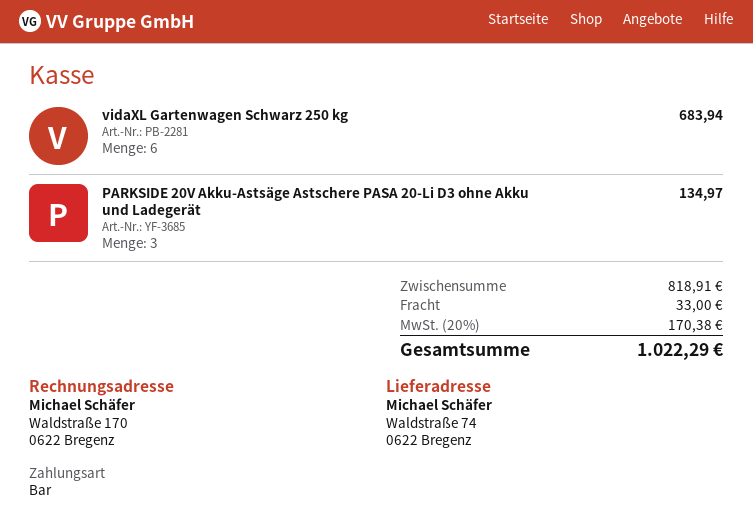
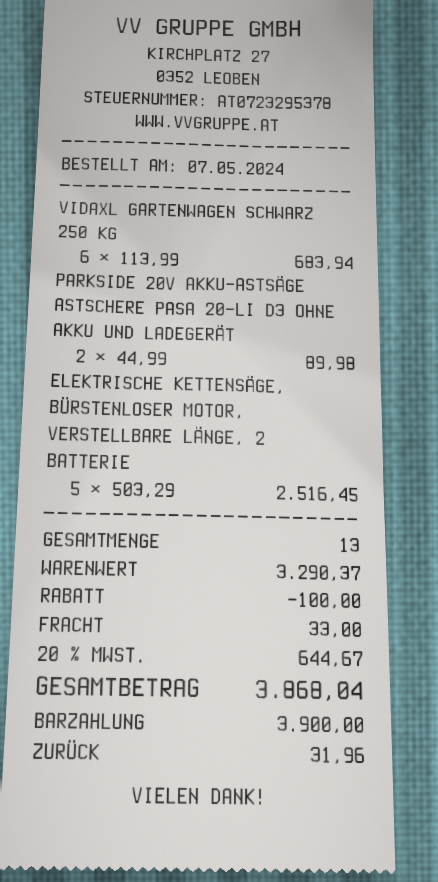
PARKSIDE 20V Akku-Astsäge Astschere PASA 20-Li D3 ohne Akku und Ladegerät: 3 for 134.97 -> 2 for 89.98
ELEKTRISCHE KETTENSÄGE, BÜRSTENLOSER MOTOR, VERSTELLBARE LÄNGE, 2 BATTERIE: none -> 5 for 2516.45
subtotal: 818.91 -> 3290.37
discount: none -> 100.00
tax: 20% = 170.38 -> 20% = 644.67
total: 1022.29 -> 3868.04

